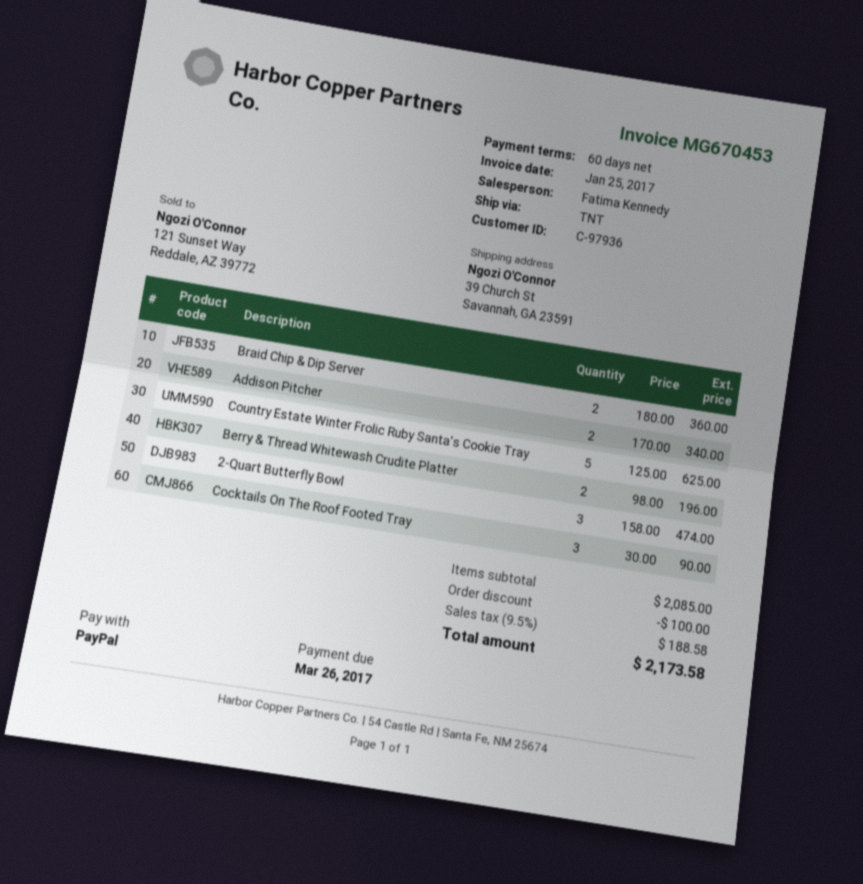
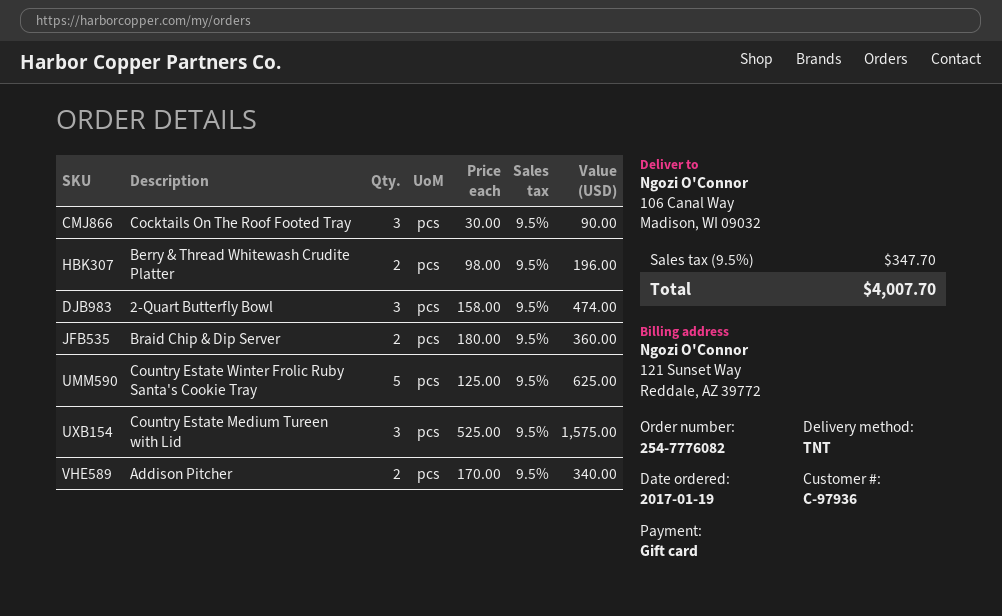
payment method: PayPal -> gift card
ship to: 39 Church St, Savannah, GA 23591 -> 106 Canal Way, Madison, WI 09032
Country Estate Medium Tureen with Lid: none -> 3 x 525.00 = 1575.00
discount: 100.00 -> none
tax: 9.5% = 188.58 -> 9.5% = 347.70
total: 2173.58 -> 4007.70

